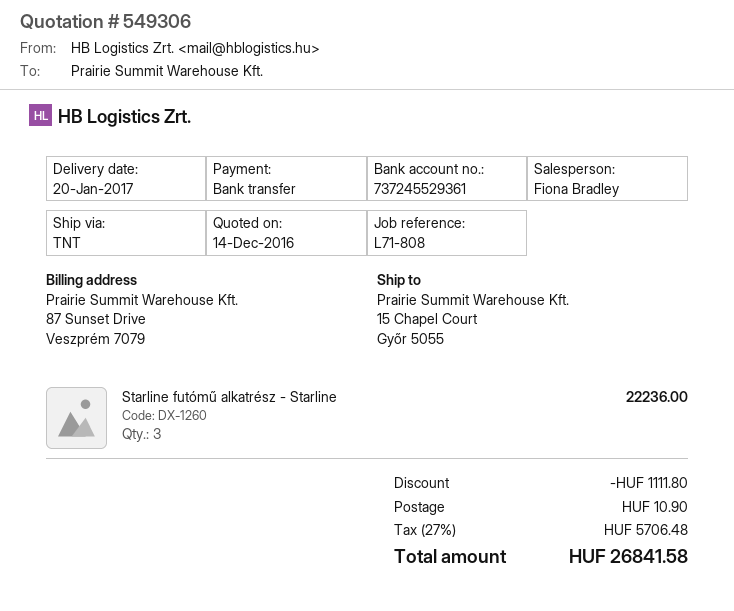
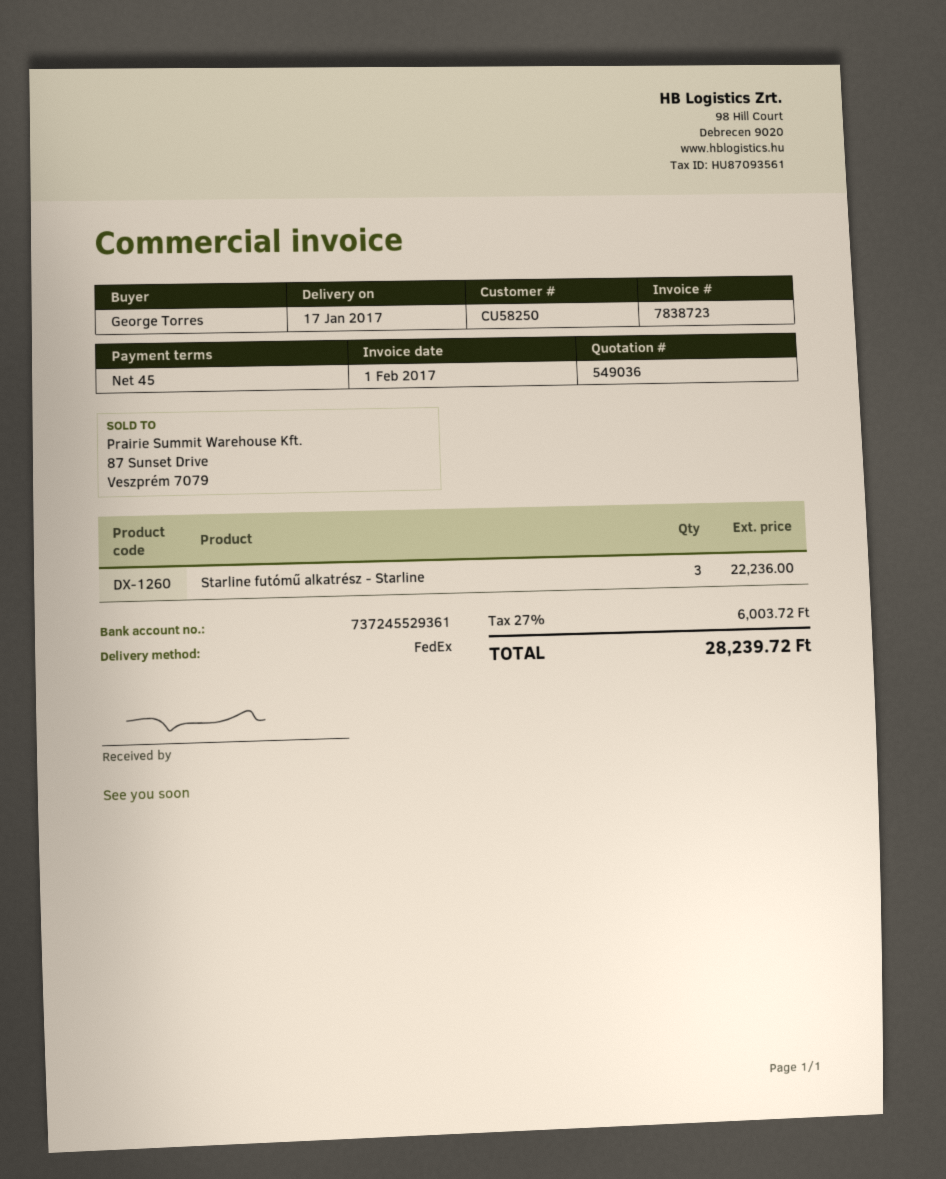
quote number: 549306 -> 549036
delivery date: 2017-01-20 -> 2017-01-17
shipping method: TNT -> FedEx
discount: 1111.80 -> none
shipping: 10.90 -> none
tax: 27% = 5706.48 -> 27% = 6003.72
total: 26841.58 -> 28239.72

